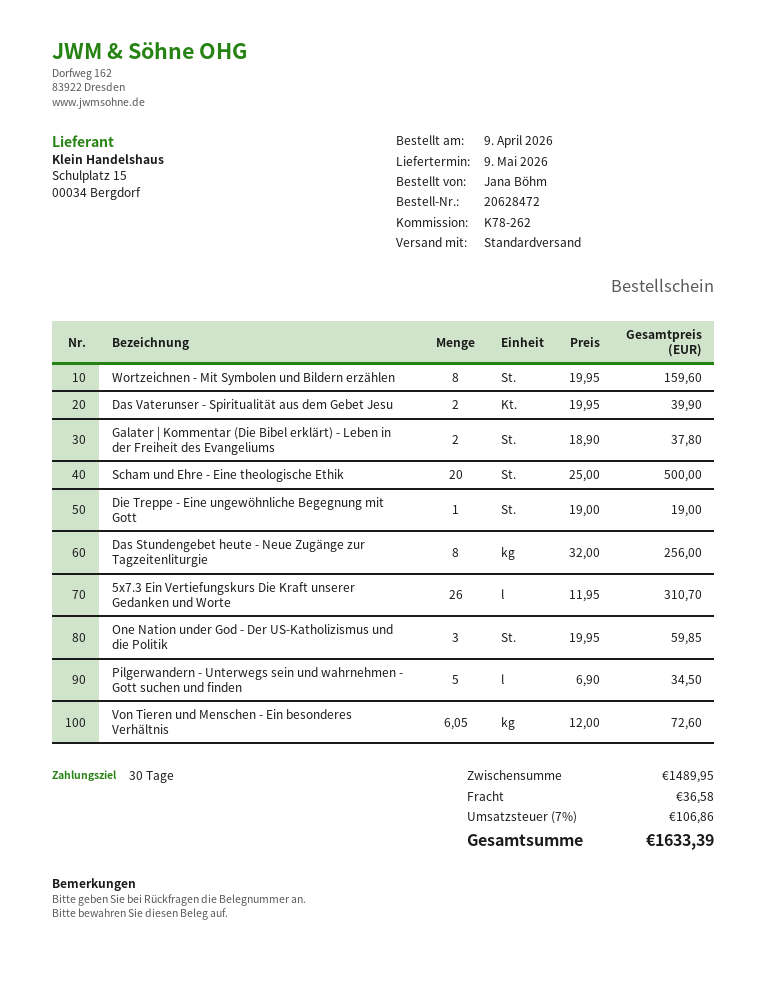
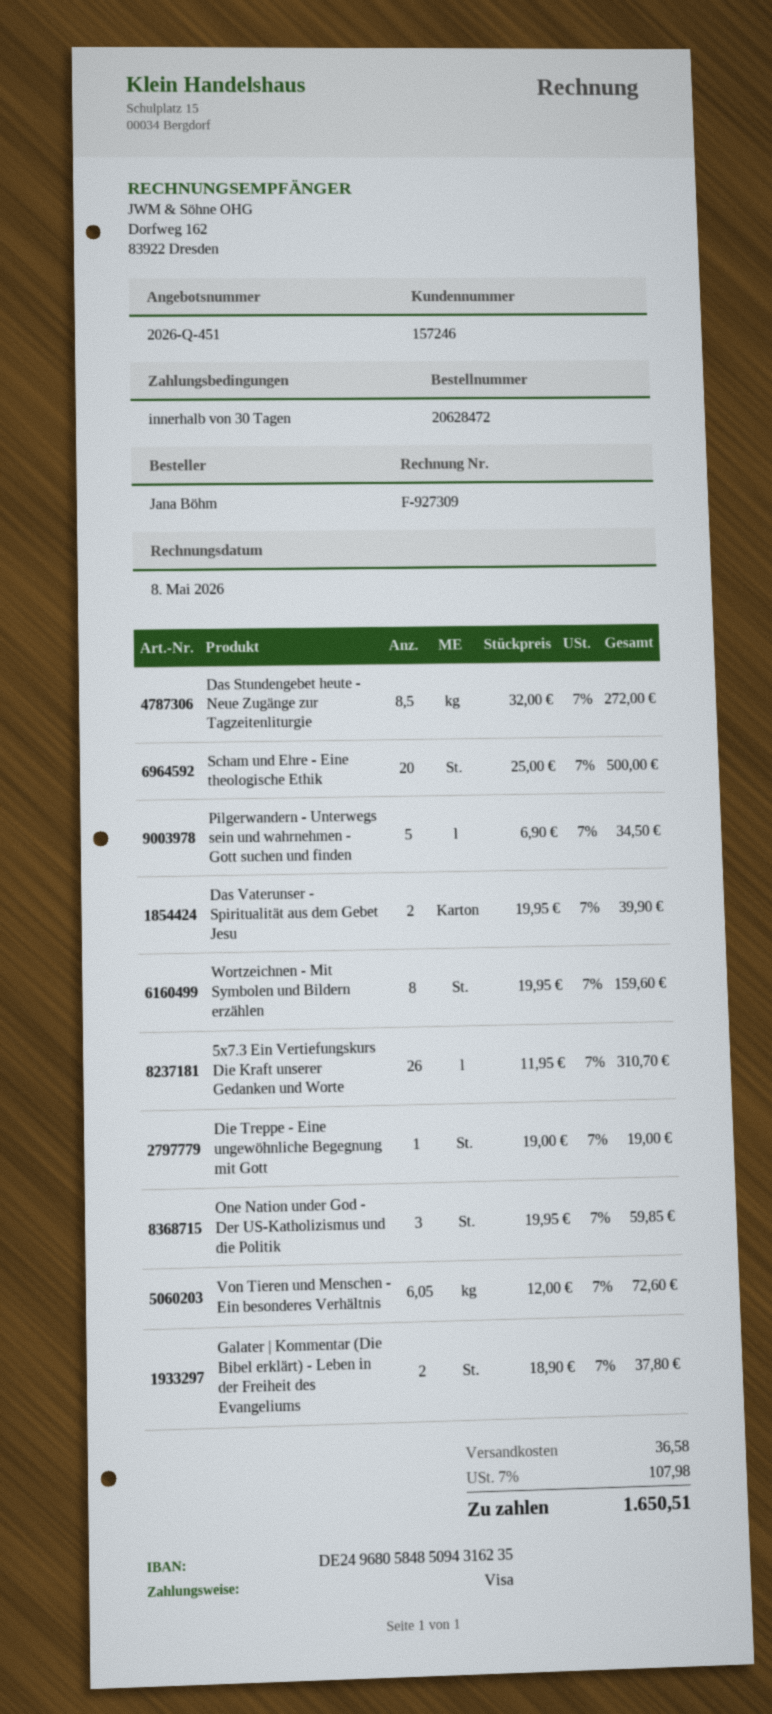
Das Stundengebet heute - Neue Zugänge zur Tagzeitenliturgie: 8 x 32.00 = 256.00 -> 8.5 x 32.00 = 272.00
tax: 7% = 106.86 -> 7% = 107.98
total: 1633.39 -> 1650.51

